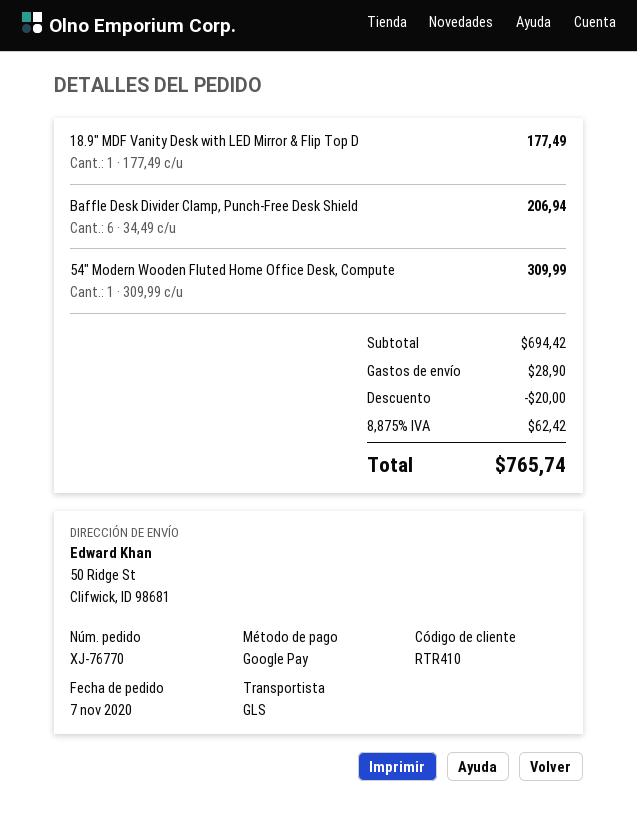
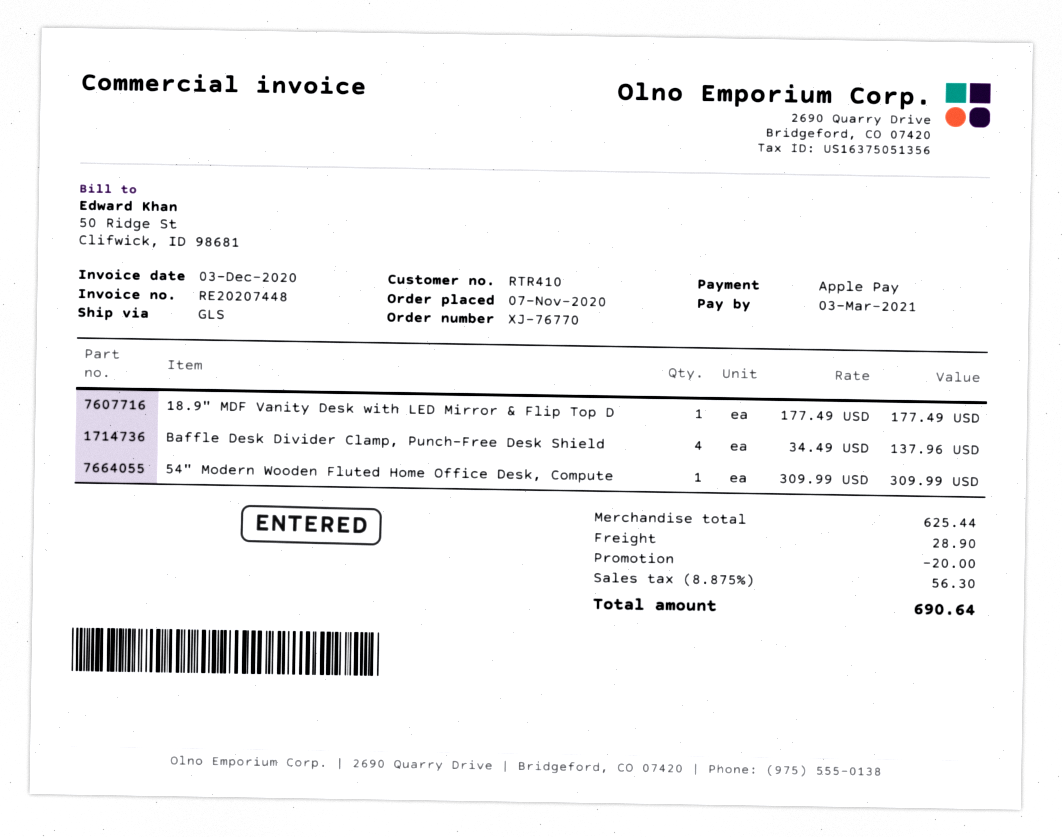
payment method: Google Pay -> Apple Pay
Baffle Desk Divider Clamp, Punch-Free Desk Shield: 6 x 34.49 = 206.94 -> 4 x 34.49 = 137.96
subtotal: 694.42 -> 625.44
tax: 8.875% = 62.42 -> 8.875% = 56.30
total: 765.74 -> 690.64

